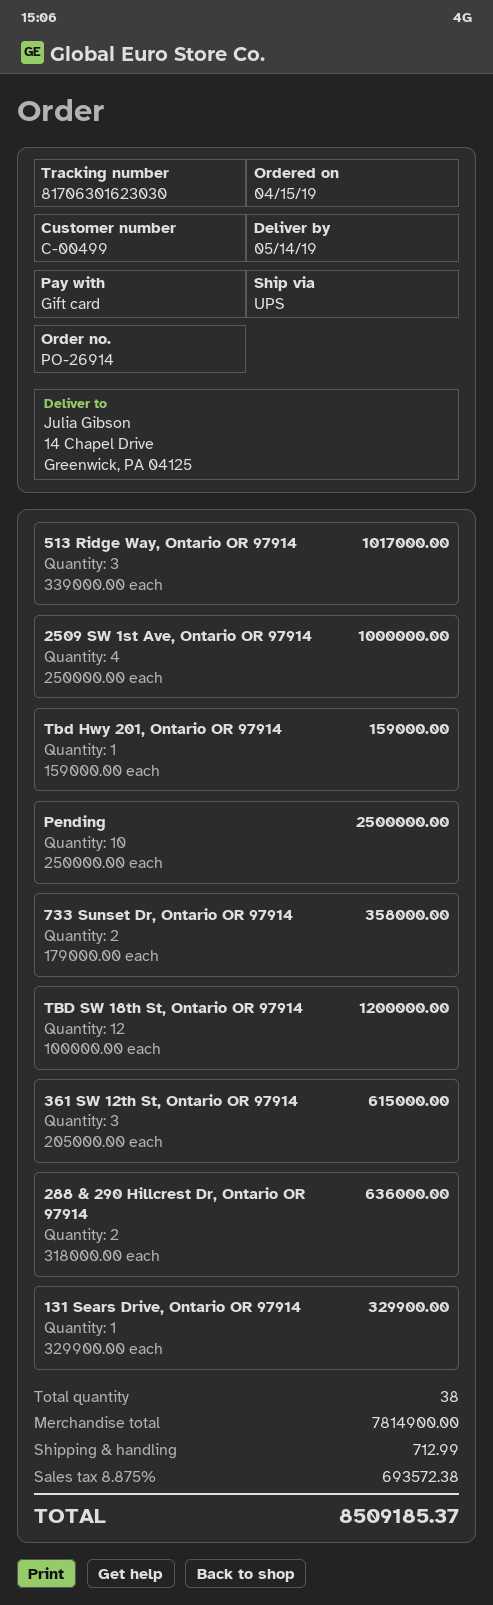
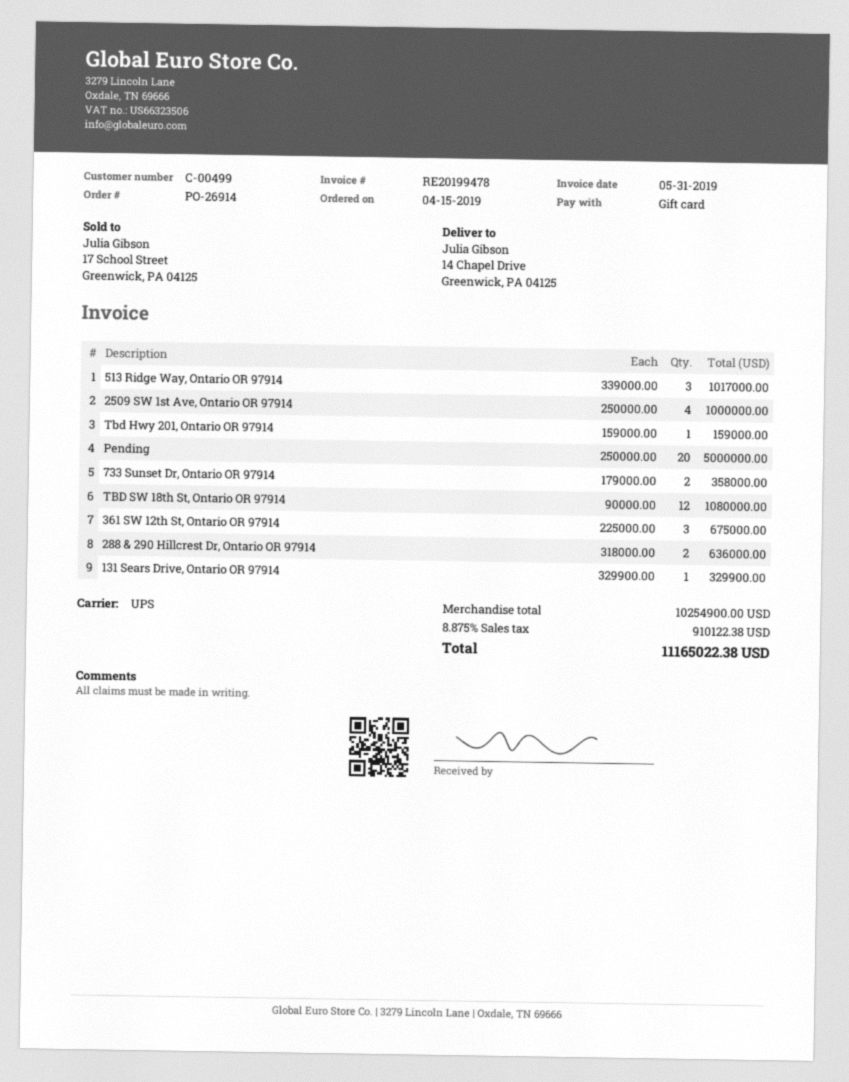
Pending: 10 x 250000.00 = 2500000.00 -> 20 x 250000.00 = 5000000.00
TBD SW 18th St, Ontario OR 97914: 12 x 100000.00 = 1200000.00 -> 12 x 90000.00 = 1080000.00
361 SW 12th St, Ontario OR 97914: 3 x 205000.00 = 615000.00 -> 3 x 225000.00 = 675000.00
subtotal: 7814900.00 -> 10254900.00
shipping: 712.99 -> none
tax: 8.875% = 693572.38 -> 8.875% = 910122.38
total: 8509185.37 -> 11165022.38

